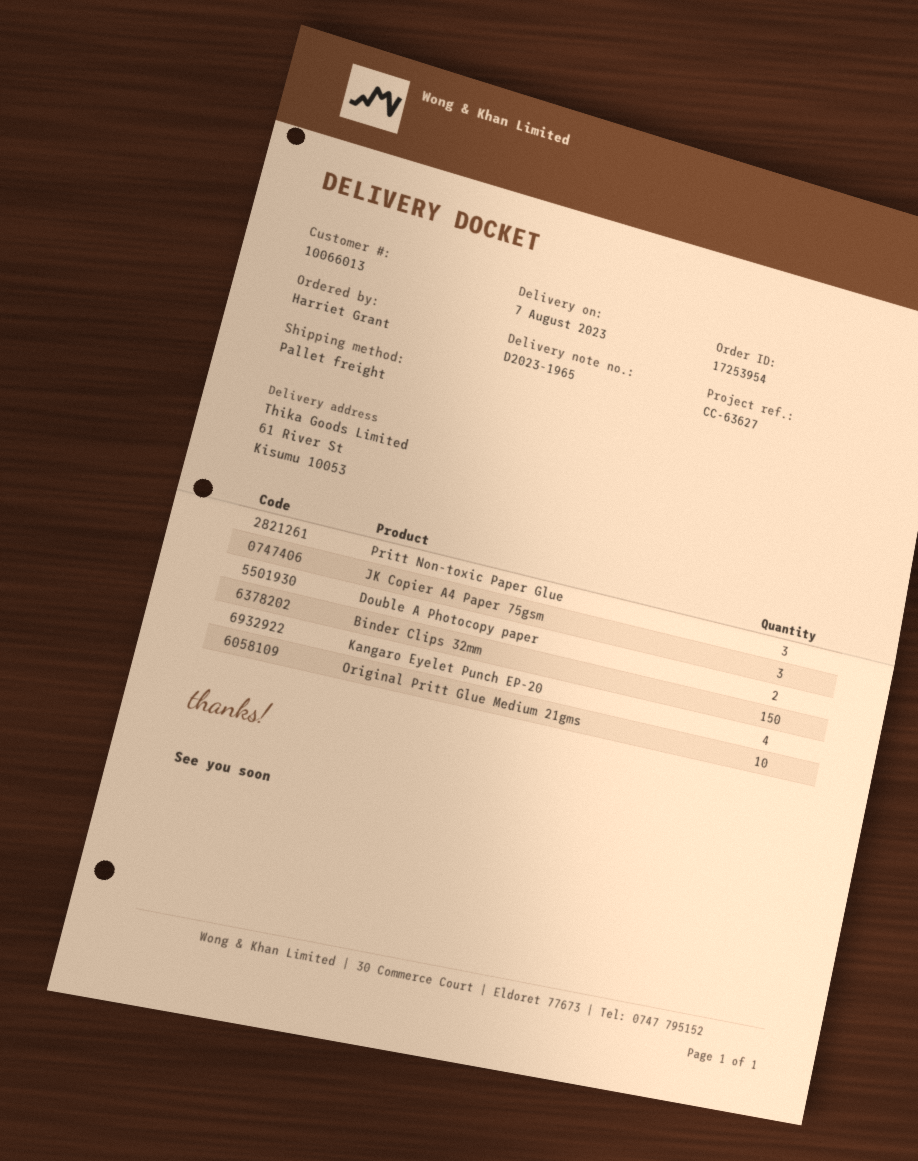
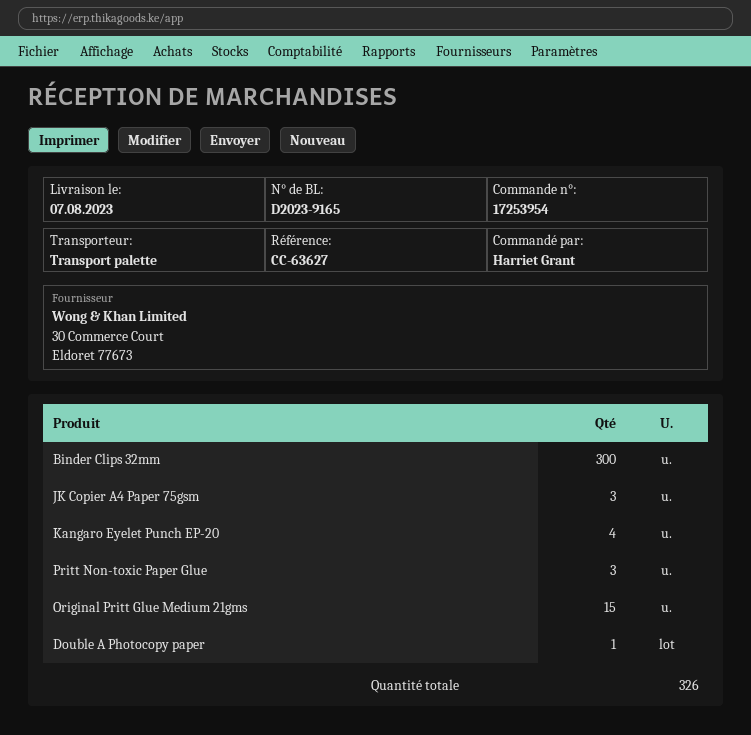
delivery note number: D2023-1965 -> D2023-9165
Double A Photocopy paper: 2 -> 1
Binder Clips 32mm: 150 -> 300
Original Pritt Glue Medium 21gms: 10 -> 15

